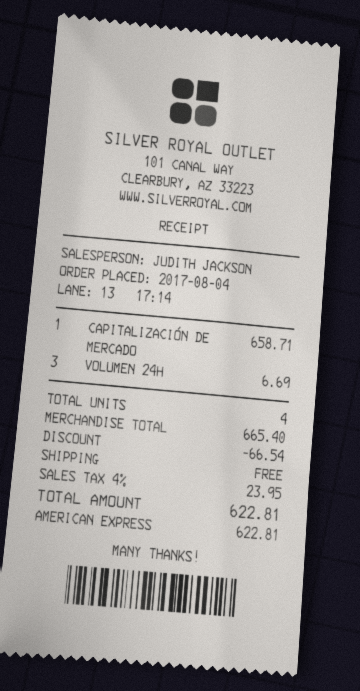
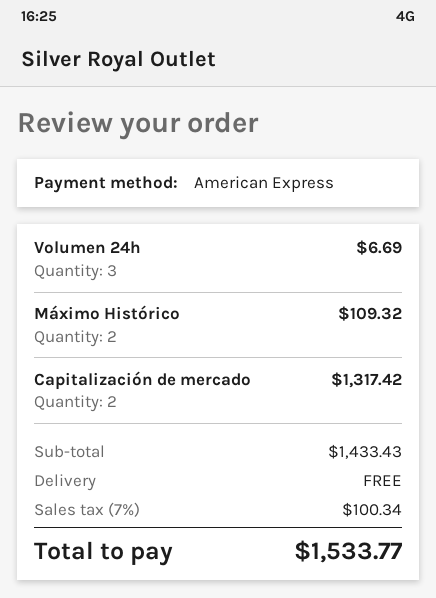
CAPITALIZACIÓN DE MERCADO: 1 for 658.71 -> 2 for 1317.42
Máximo Histórico: none -> 2 for 109.32
subtotal: 665.40 -> 1433.43
discount: 66.54 -> none
tax: 4% = 23.95 -> 7% = 100.34
total: 622.81 -> 1533.77

